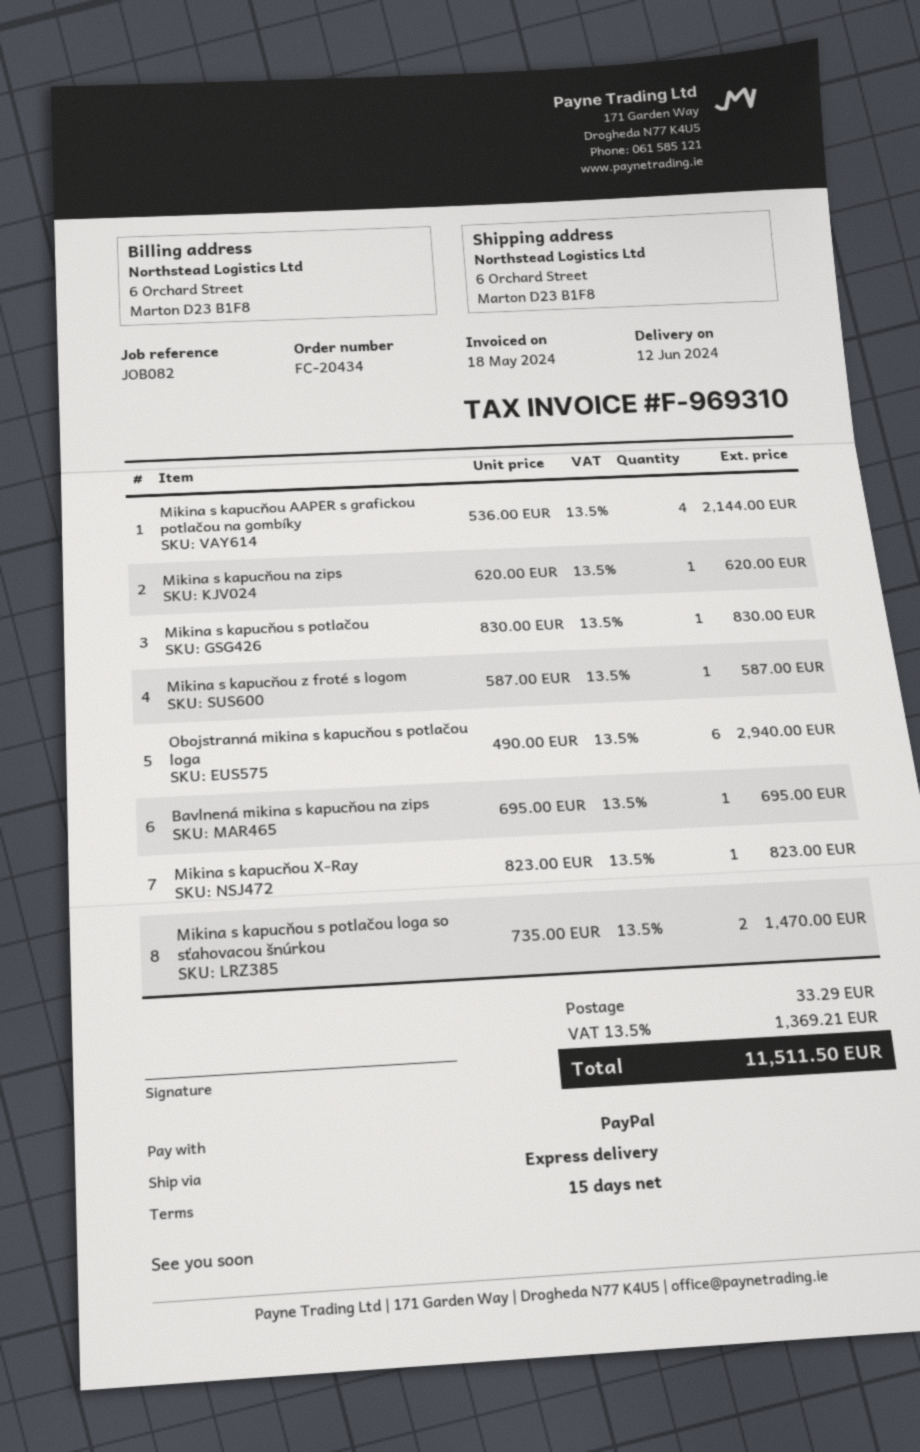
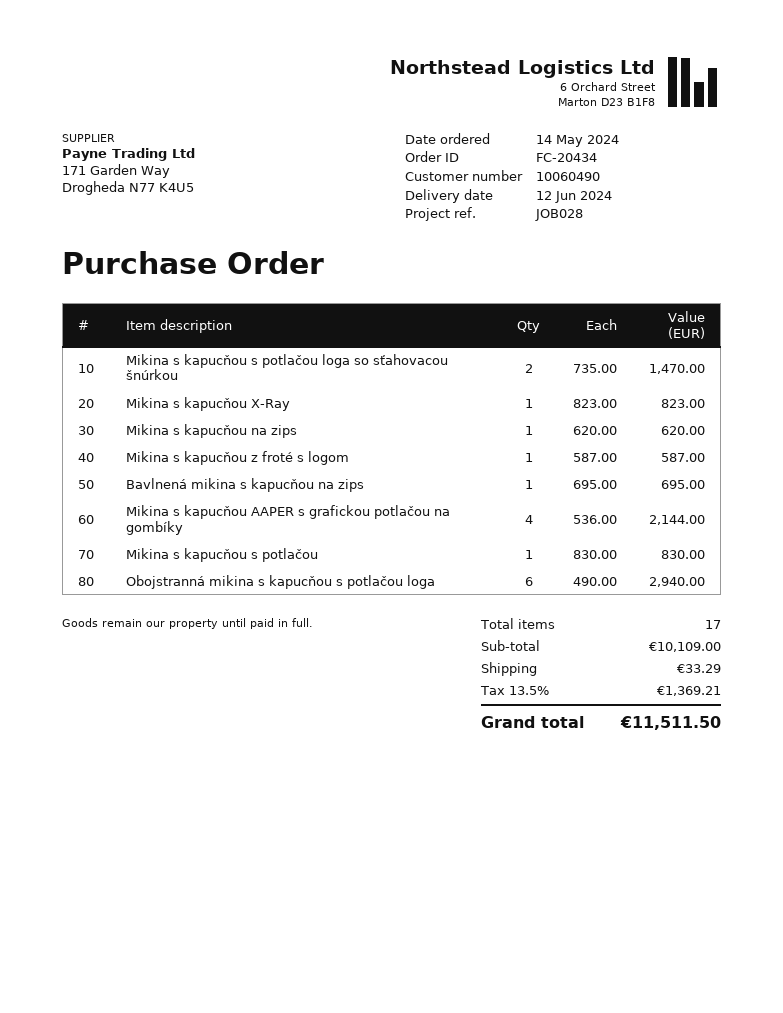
reference: JOB082 -> JOB028

